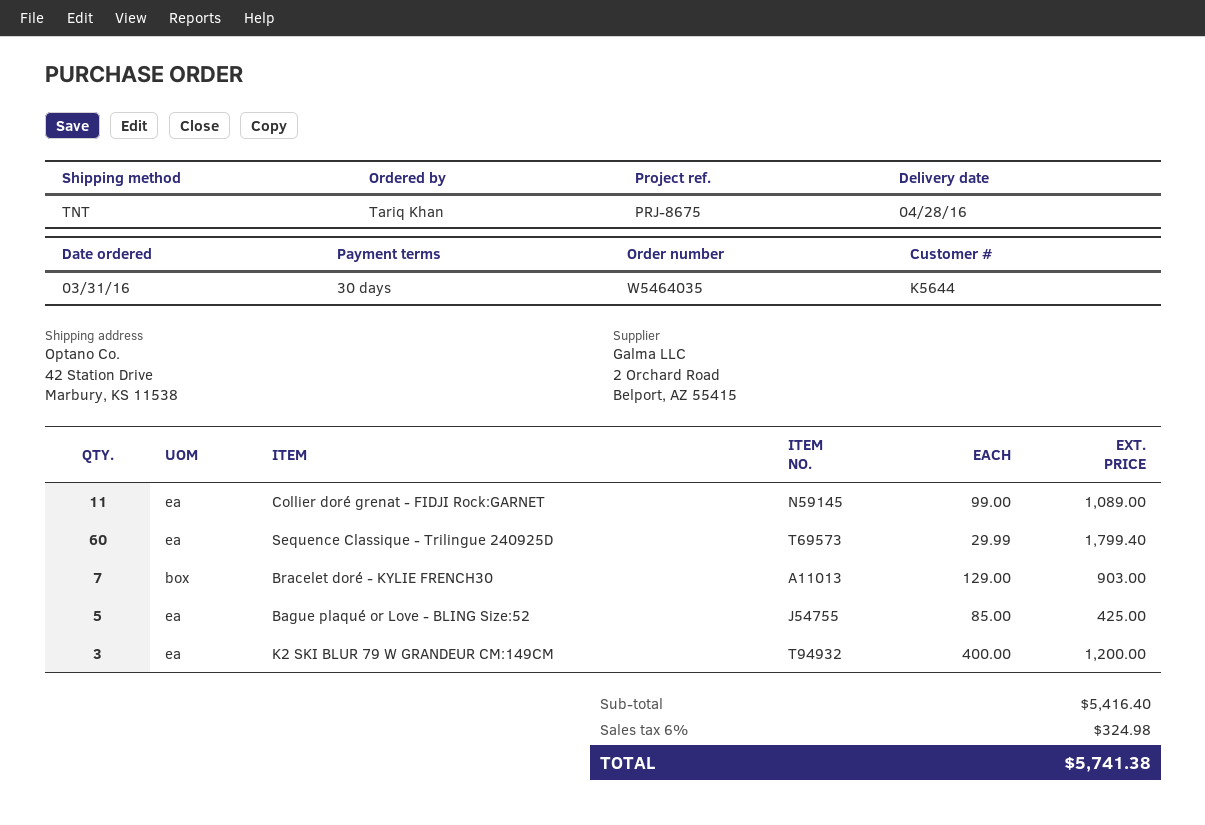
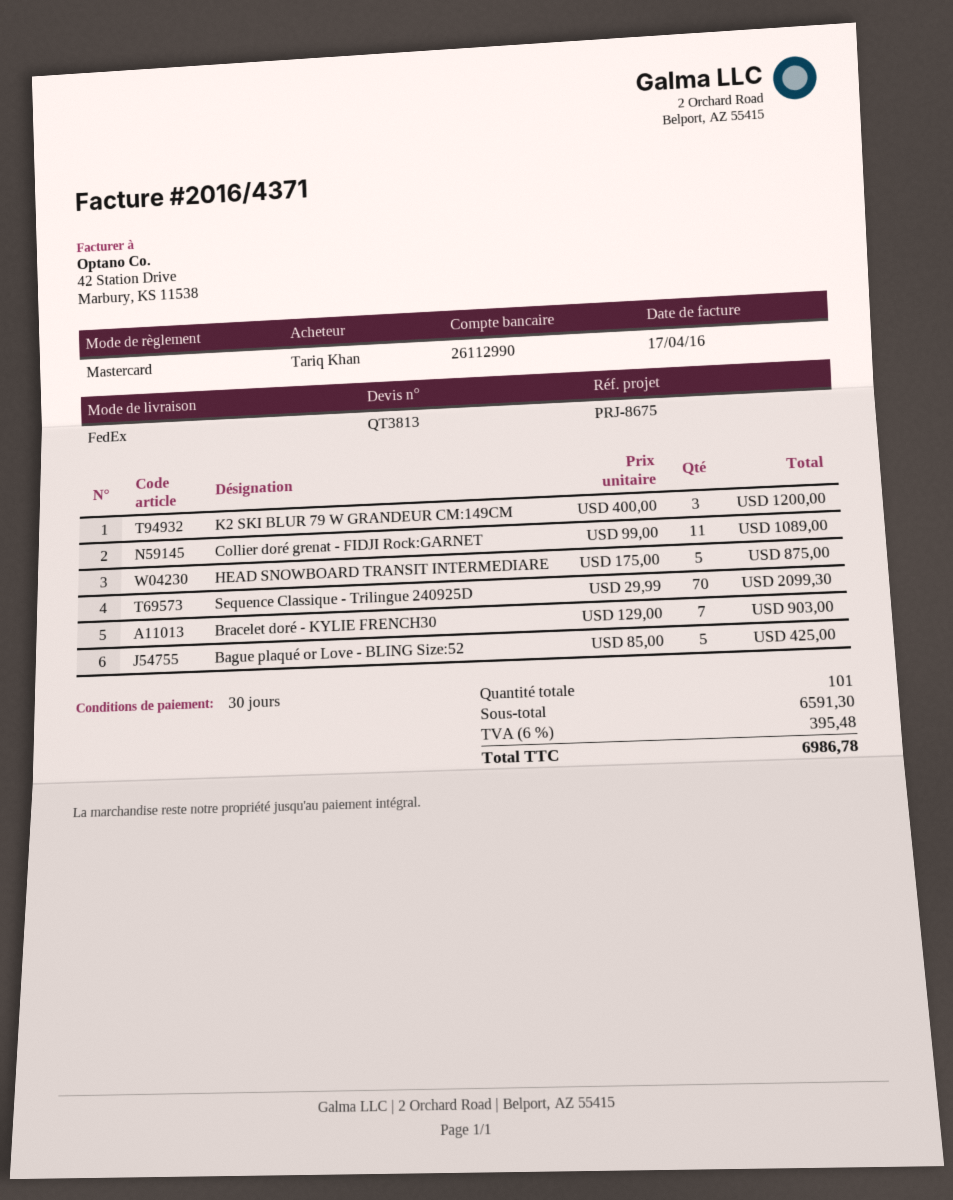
shipping method: TNT -> FedEx
Sequence Classique - Trilingue 240925D: 60 x 29.99 = 1799.40 -> 70 x 29.99 = 2099.30
HEAD SNOWBOARD TRANSIT INTERMEDIARE: none -> 5 x 175.00 = 875.00
subtotal: 5416.40 -> 6591.30
tax: 6% = 324.98 -> 6% = 395.48
total: 5741.38 -> 6986.78

